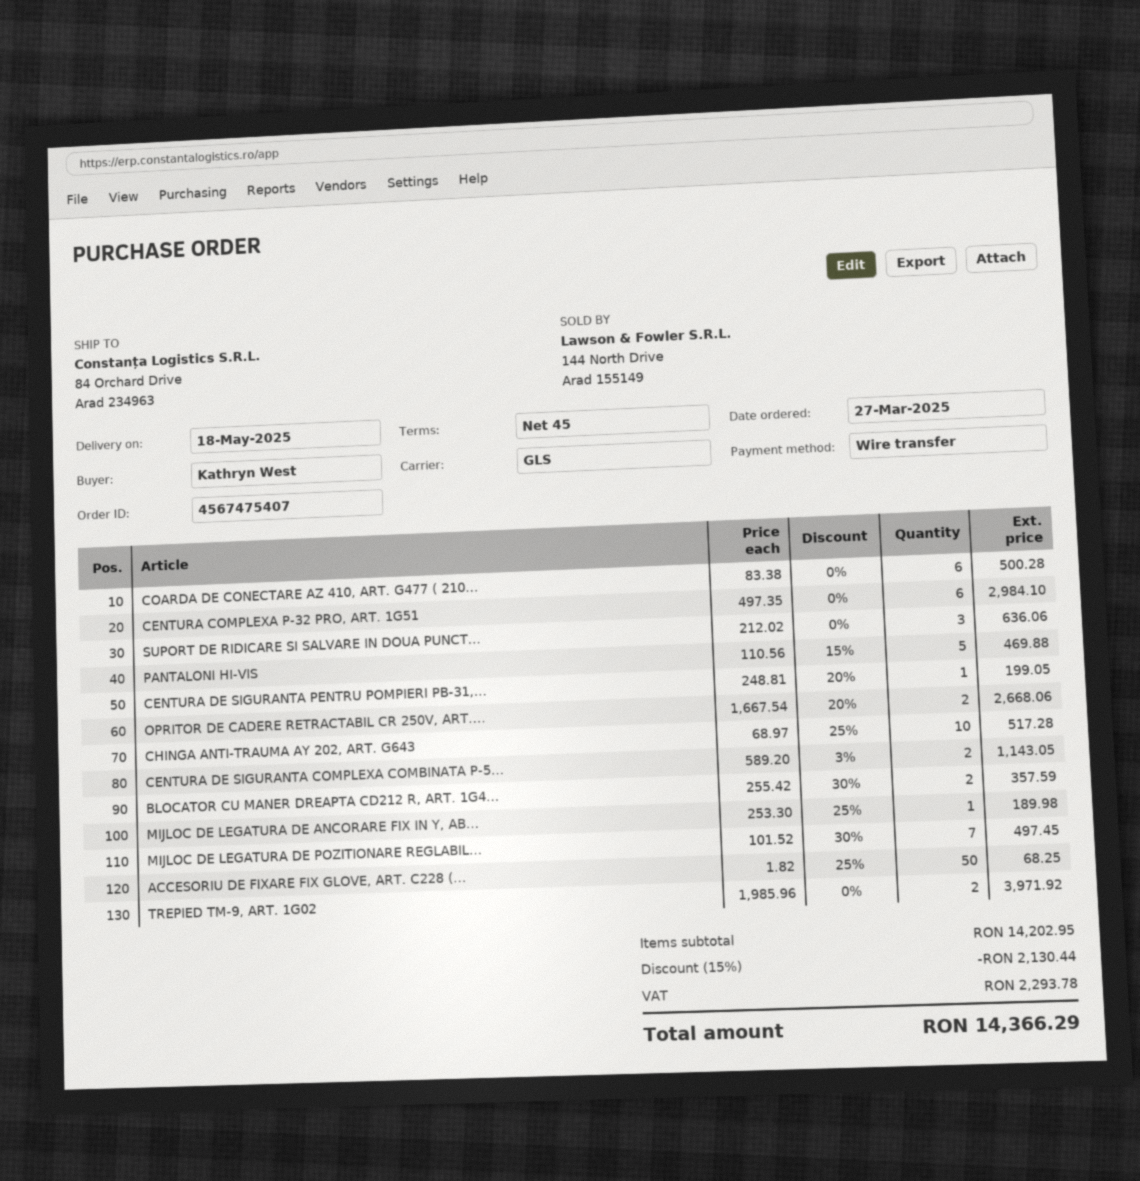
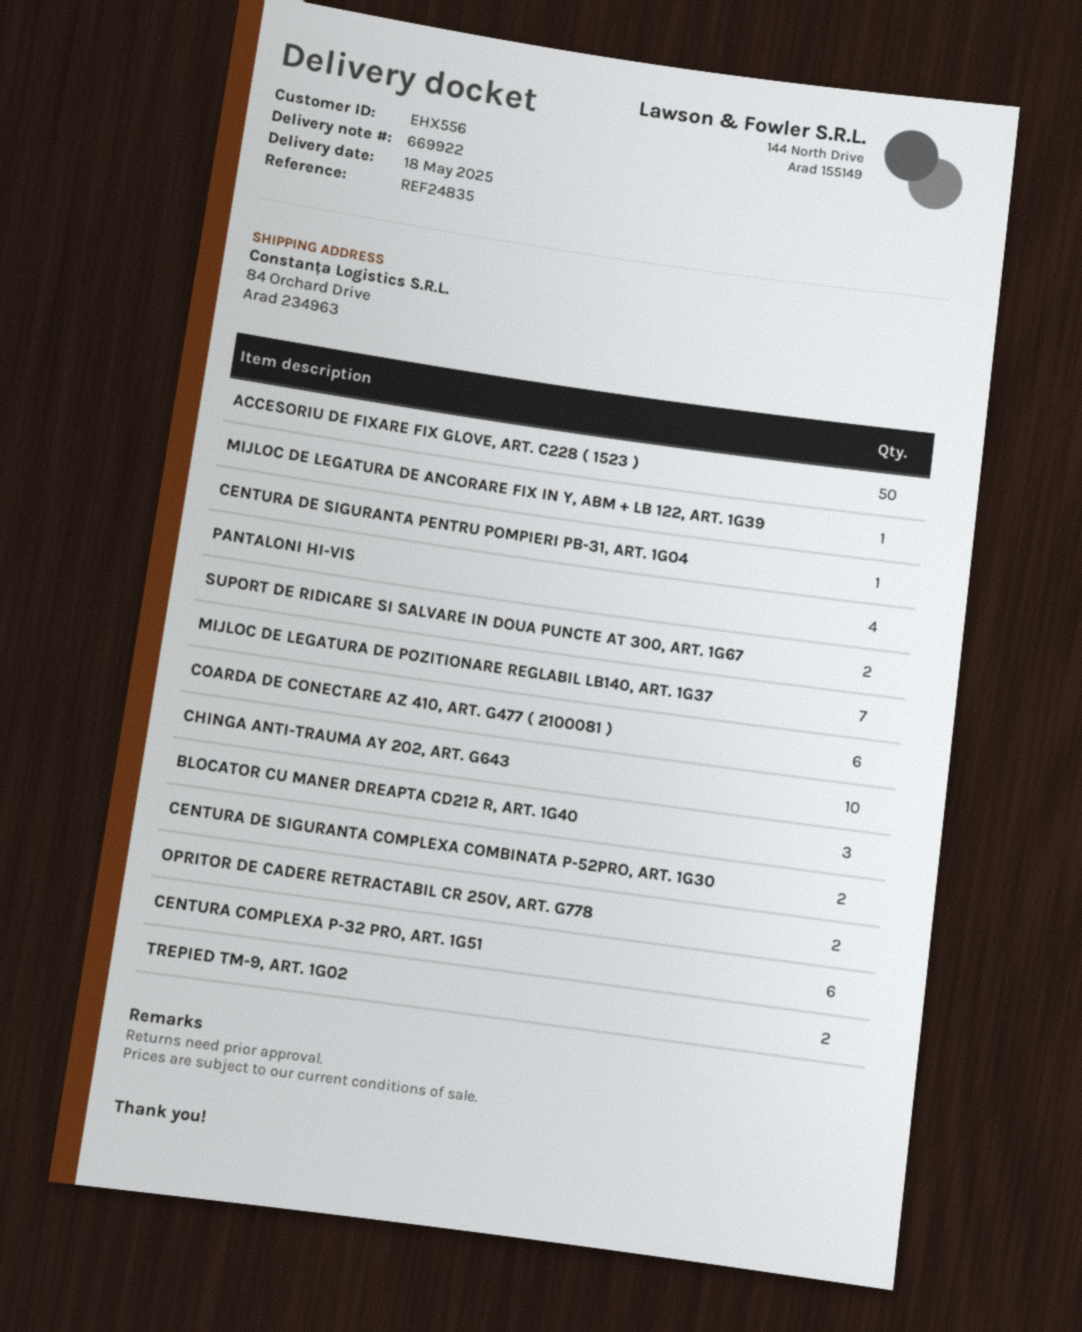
SUPORT DE RIDICARE SI SALVARE IN DOUA PUNCT...: 3 -> 2
PANTALONI HI-VIS: 5 -> 4
BLOCATOR CU MANER DREAPTA CD212 R, ART. 1G4...: 2 -> 3

